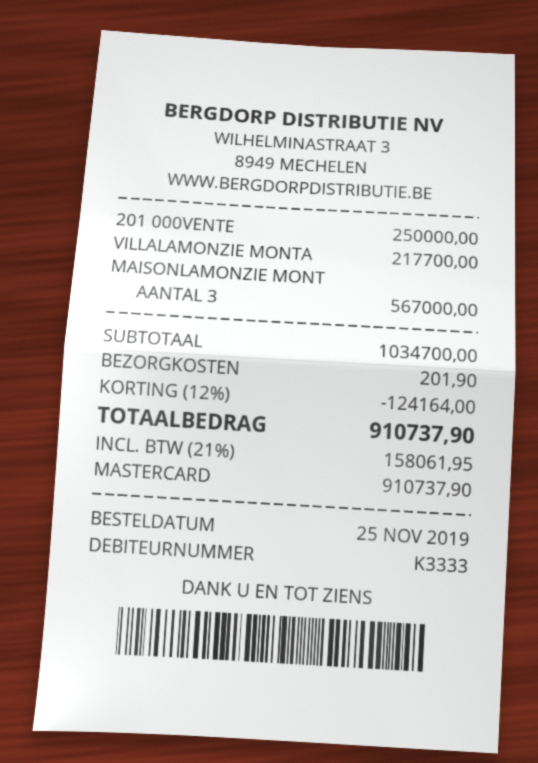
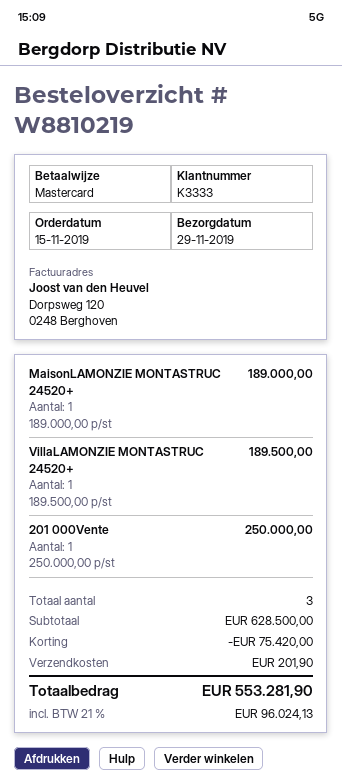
order date: 2019-11-25 -> 2019-11-15
VILLALAMONZIE MONTA: 1 for 217700.00 -> 1 for 189500.00
MAISONLAMONZIE MONT: 3 for 567000.00 -> 1 for 189000.00
subtotal: 1034700.00 -> 628500.00
discount: 124164.00 -> 75420.00
tax: 21% = 158061.95 -> 21% = 96024.13
total: 910737.90 -> 553281.90

